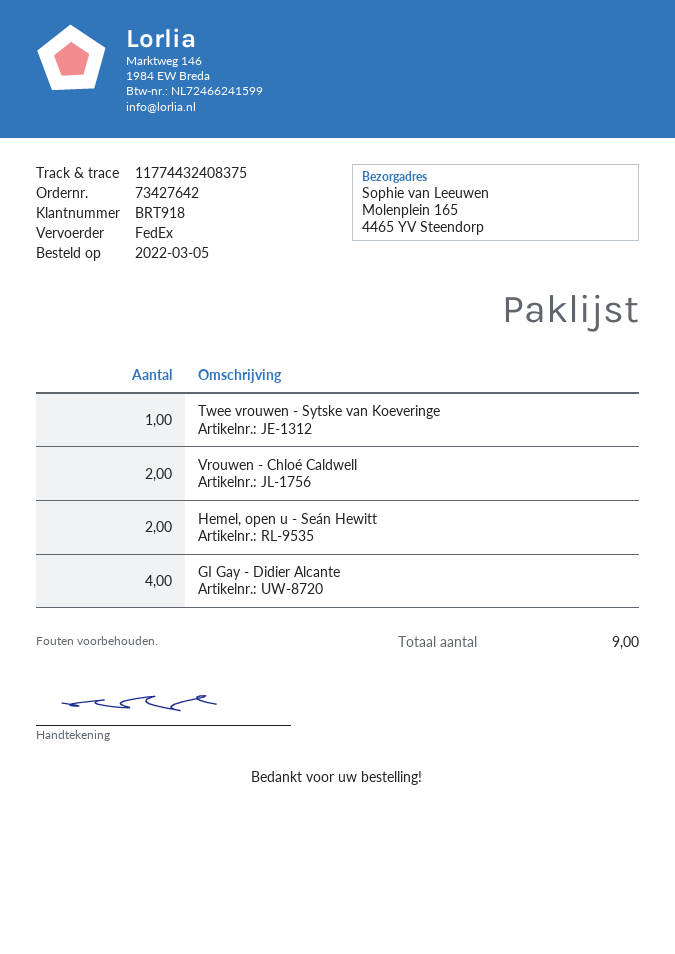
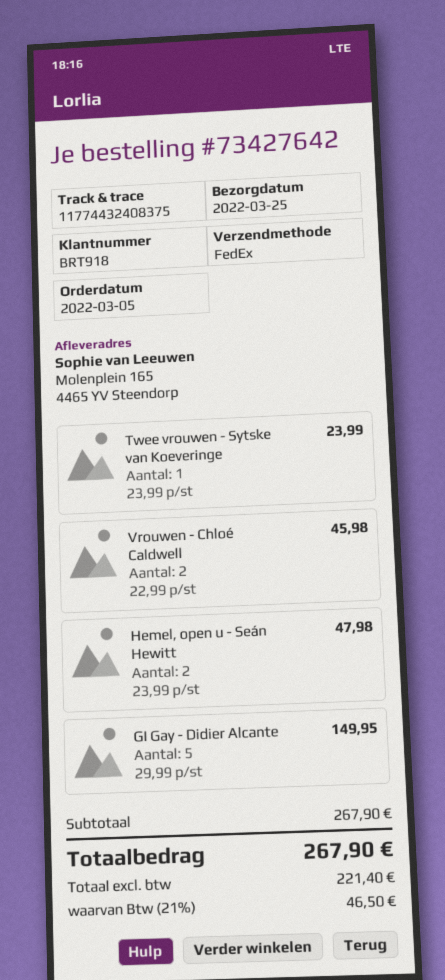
GI Gay - Didier Alcante: 4 -> 5

